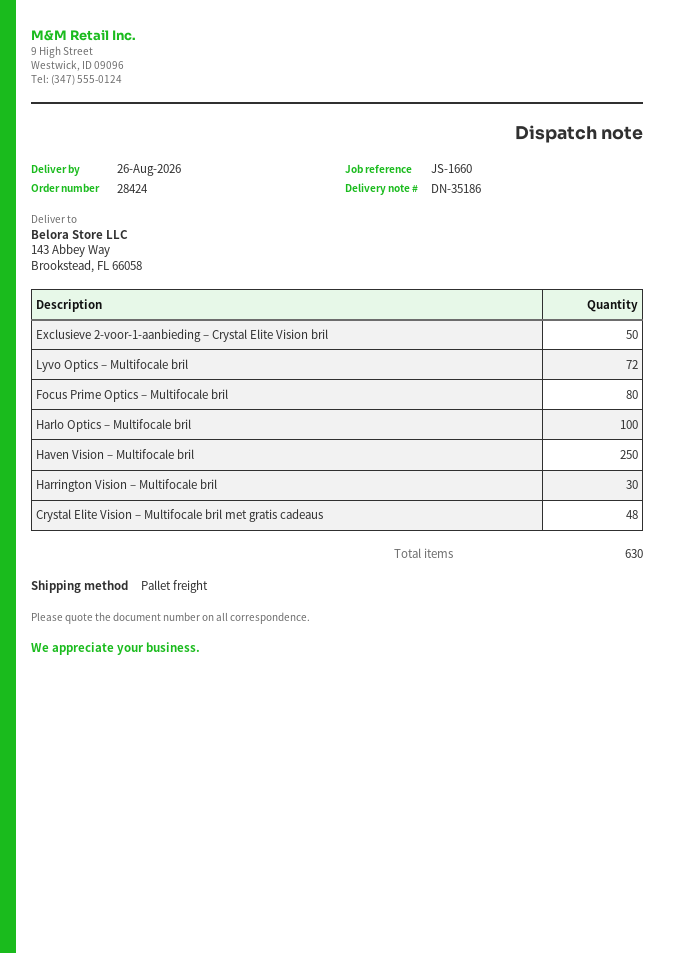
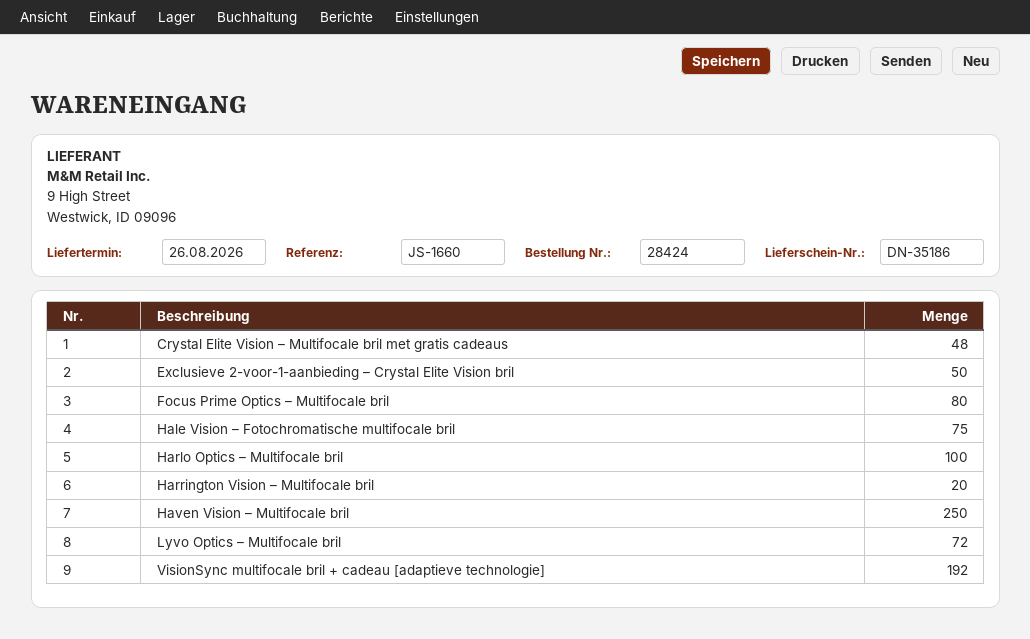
Harrington Vision – Multifocale bril: 30 -> 20
Hale Vision – Fotochromatische multifocale bril: none -> 75
VisionSync multifocale bril + cadeau [adaptieve technologie]: none -> 192

